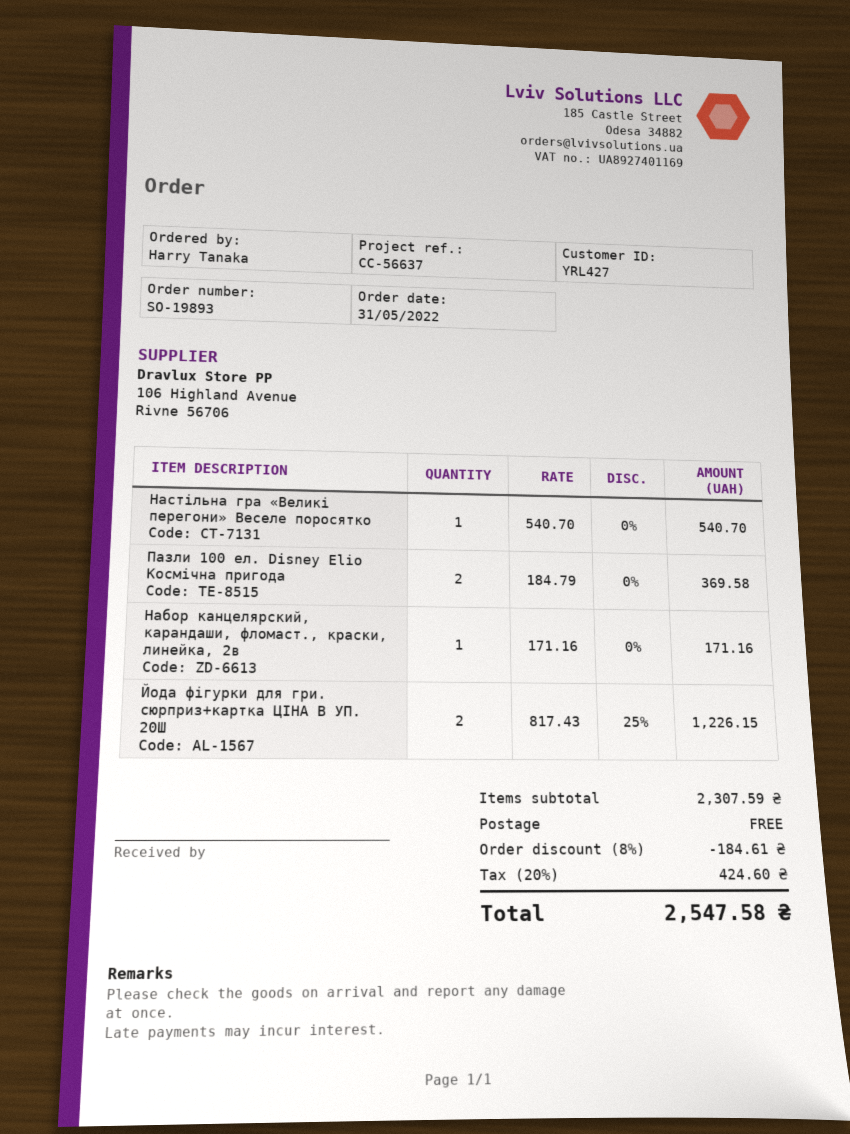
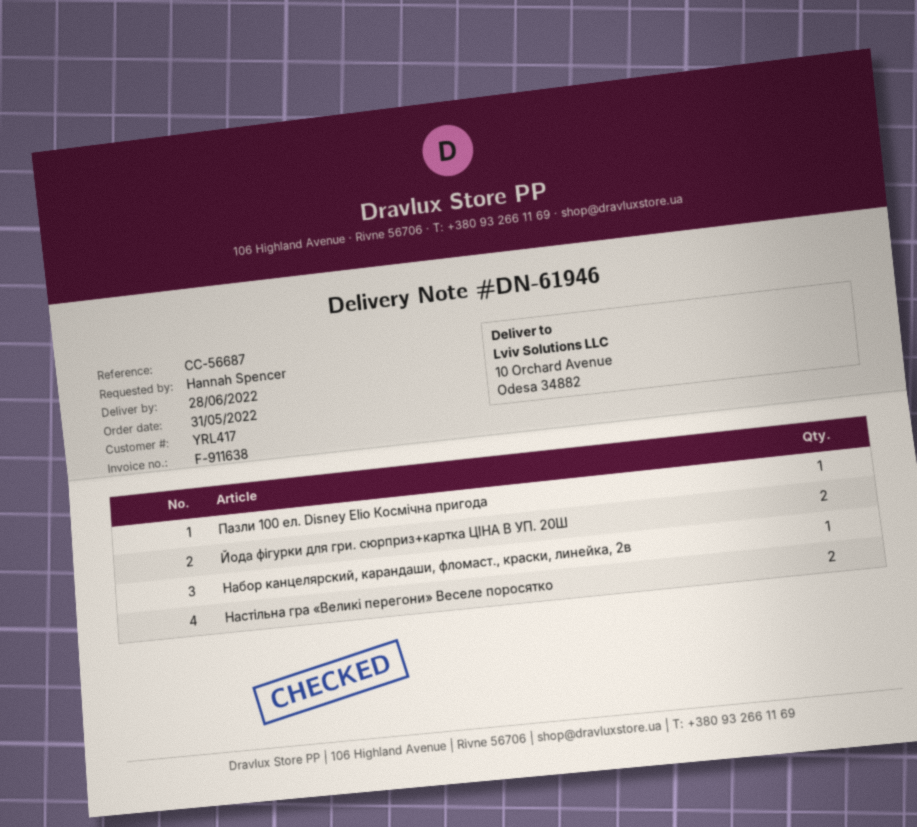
customer number: YRL427 -> YRL417
reference: CC-56637 -> CC-56687
ordered by: Harry Tanaka -> Hannah Spencer
Настільна гра «Великі перегони» Веселе поросятко: 1 -> 2
Пазли 100 ел. Disney Elio Космічна пригода: 2 -> 1

